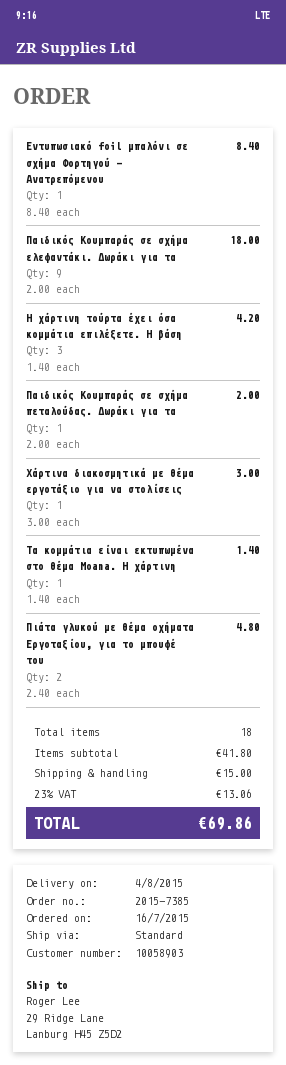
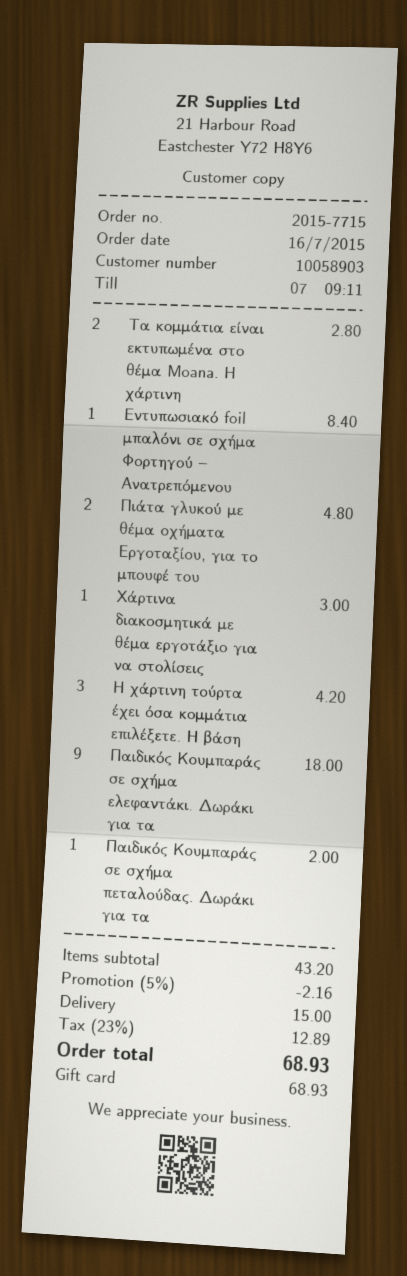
order number: 2015-7385 -> 2015-7715
Τα κομμάτια είναι εκτυπωμένα στο θέμα Moana. Η χάρτινη: 1 for 1.40 -> 2 for 2.80
subtotal: 41.80 -> 43.20
discount: none -> 5% = 2.16
tax: 23% = 13.06 -> 23% = 12.89
total: 69.86 -> 68.93

